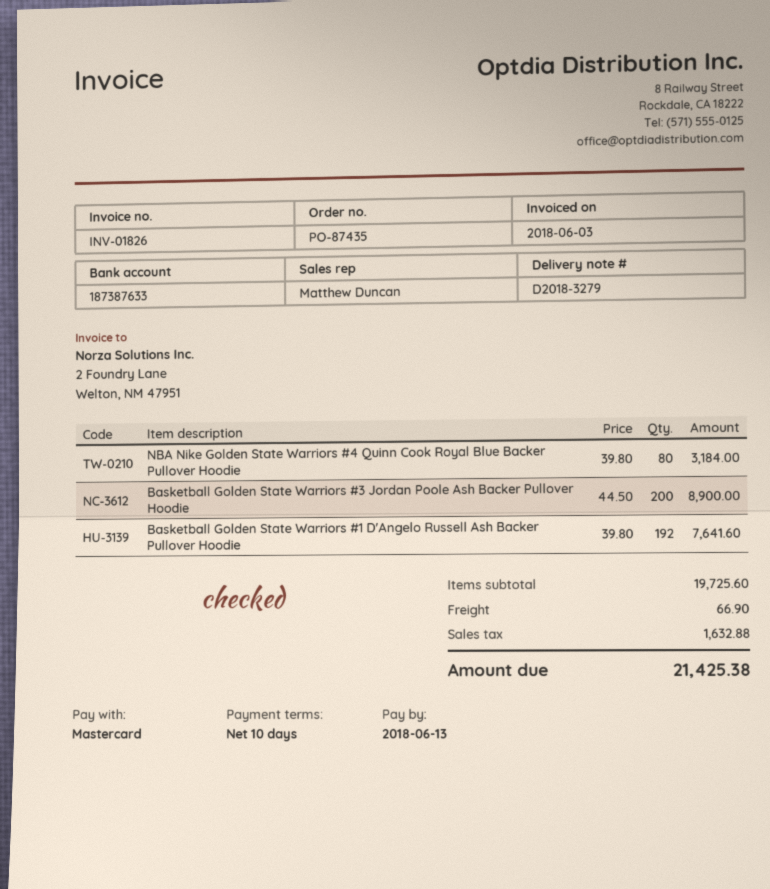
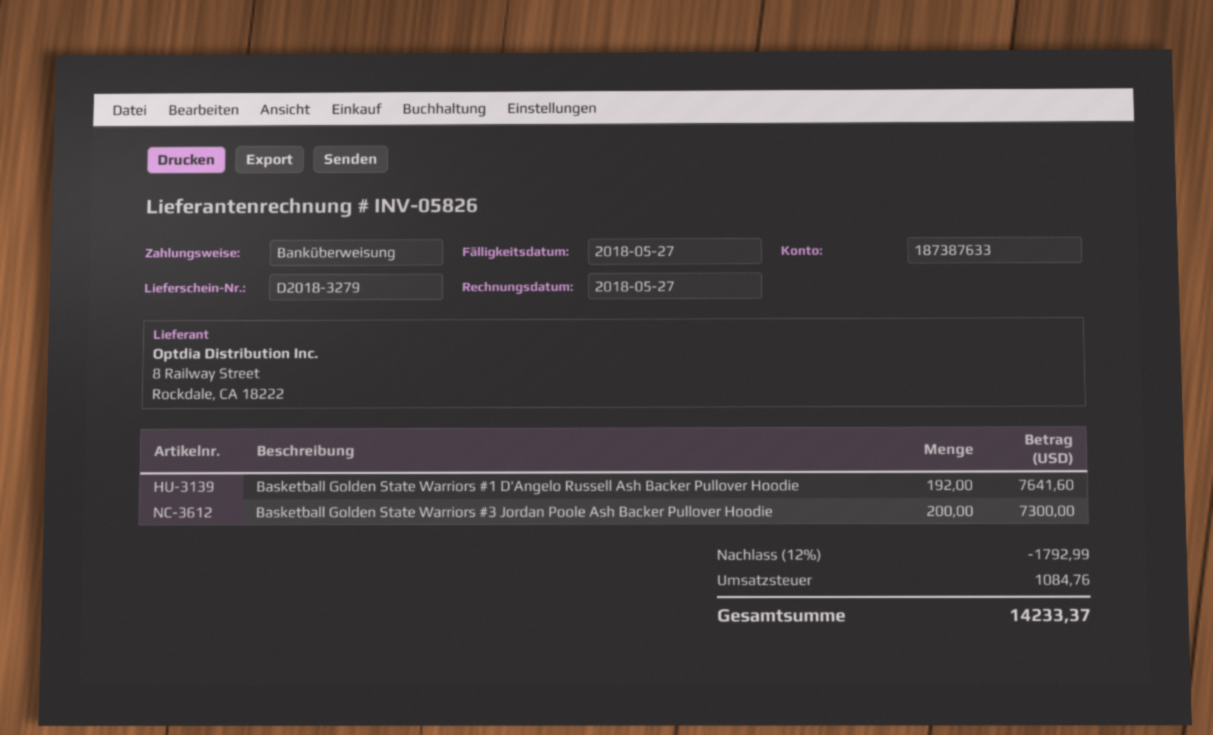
invoice number: INV-01826 -> INV-05826
invoice date: 2018-06-03 -> 2018-05-27
due date: 2018-06-13 -> 2018-05-27
payment method: Mastercard -> bank transfer
NBA Nike Golden State Warriors #4 Quinn Cook Royal Blue Backer Pullover Hoodie: 80 for 3184.00 -> none
Basketball Golden State Warriors #3 Jordan Poole Ash Backer Pullover Hoodie: 200 for 8900.00 -> 200 for 7300.00
discount: none -> 12% = 1792.99
shipping: 66.90 -> none
tax: 1632.88 -> 1084.76
total: 21425.38 -> 14233.37

